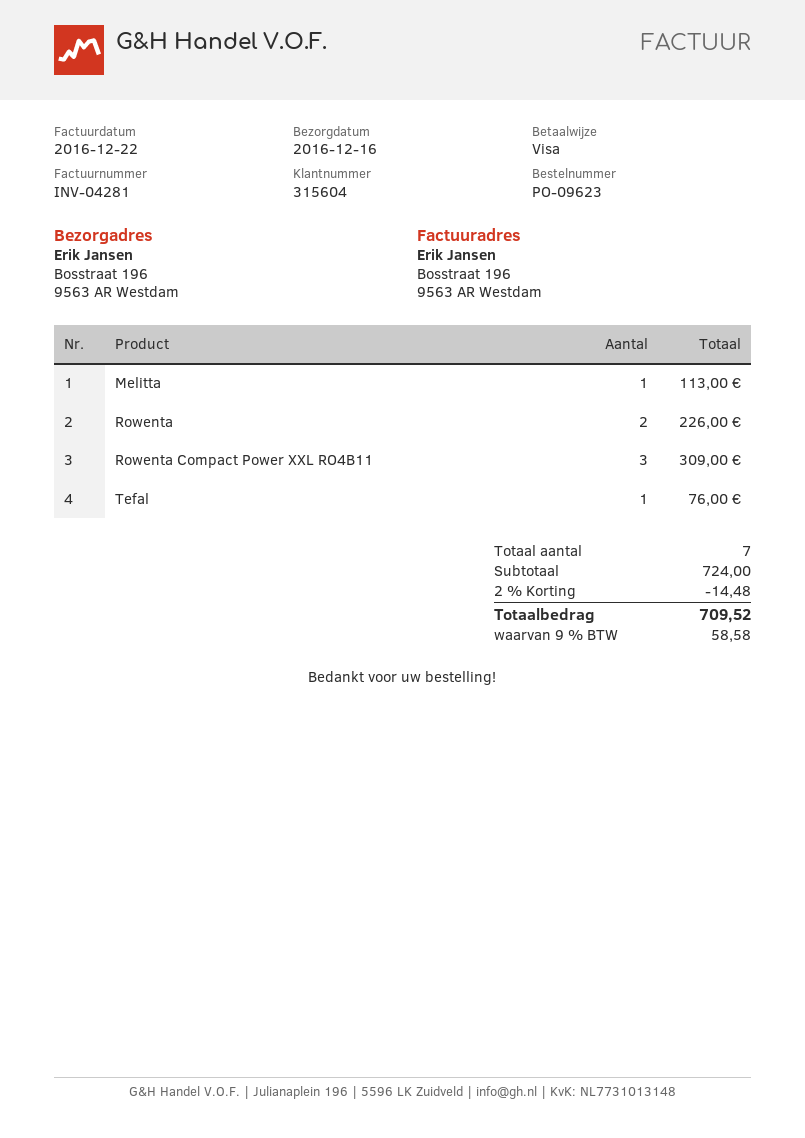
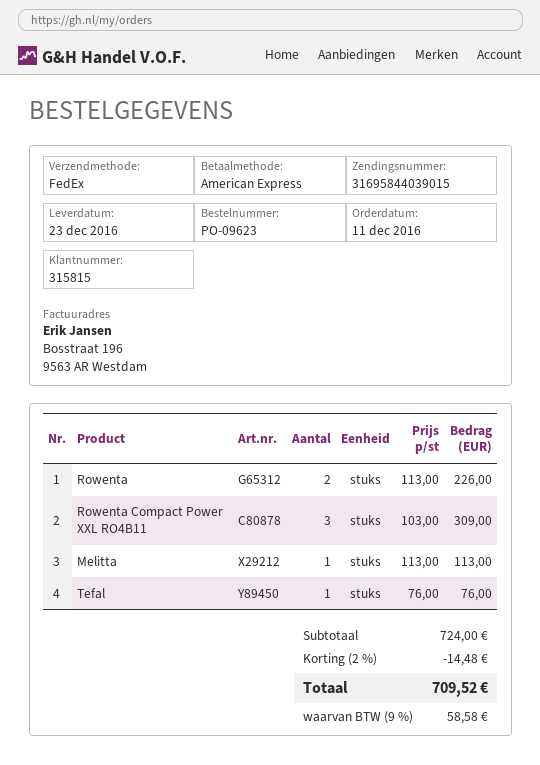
delivery date: 2016-12-16 -> 2016-12-23
customer number: 315604 -> 315815
payment method: Visa -> American Express

